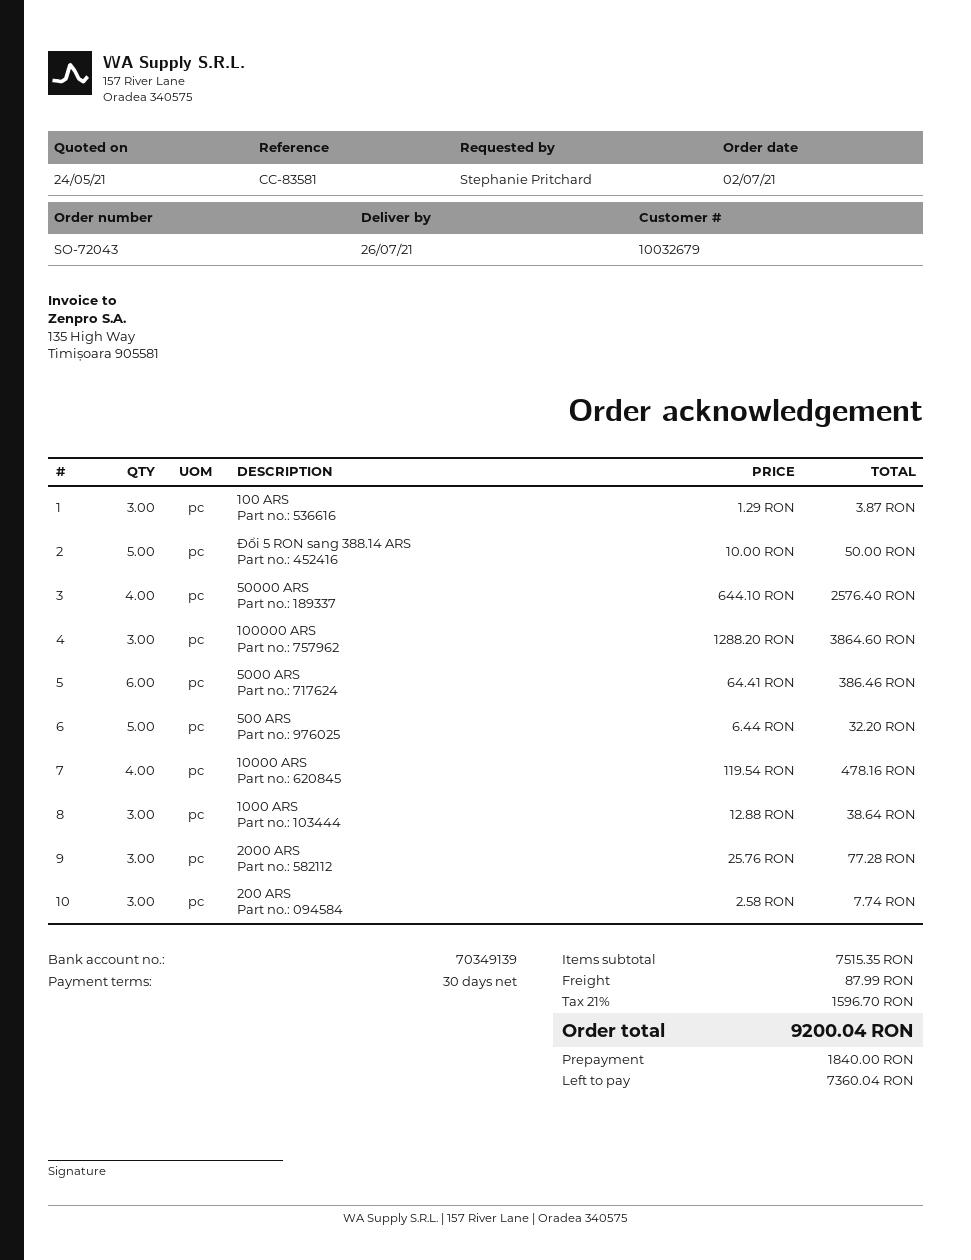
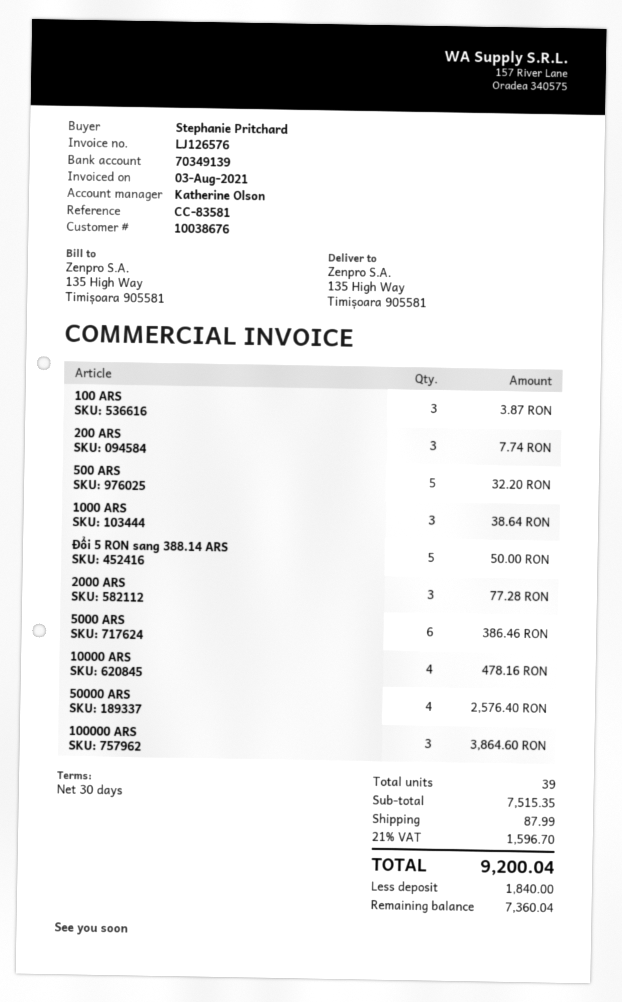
customer number: 10032679 -> 10038676

